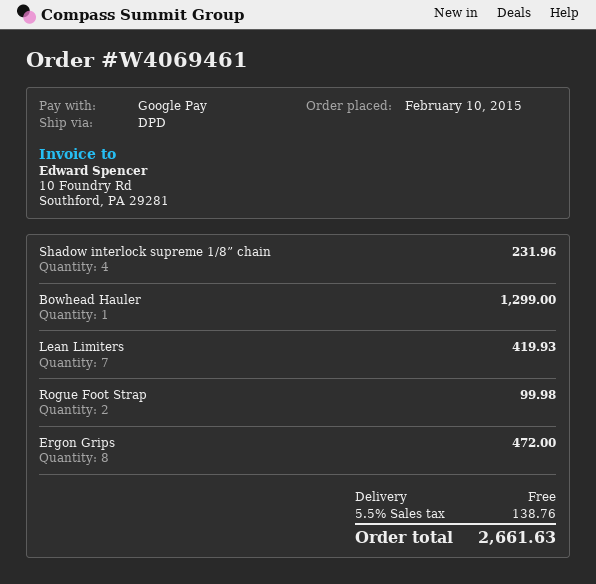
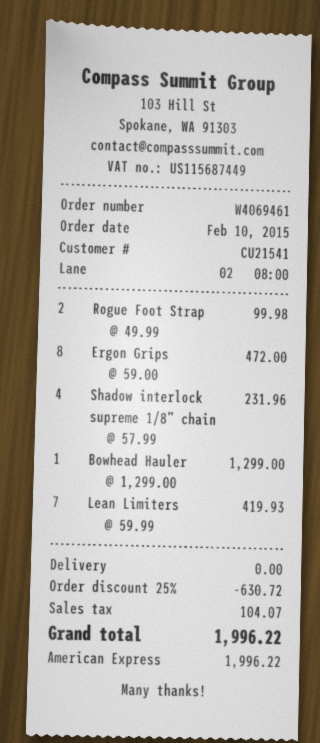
payment method: Google Pay -> American Express
discount: none -> 25% = 630.72
tax: 138.76 -> 104.07
total: 2661.63 -> 1996.22

